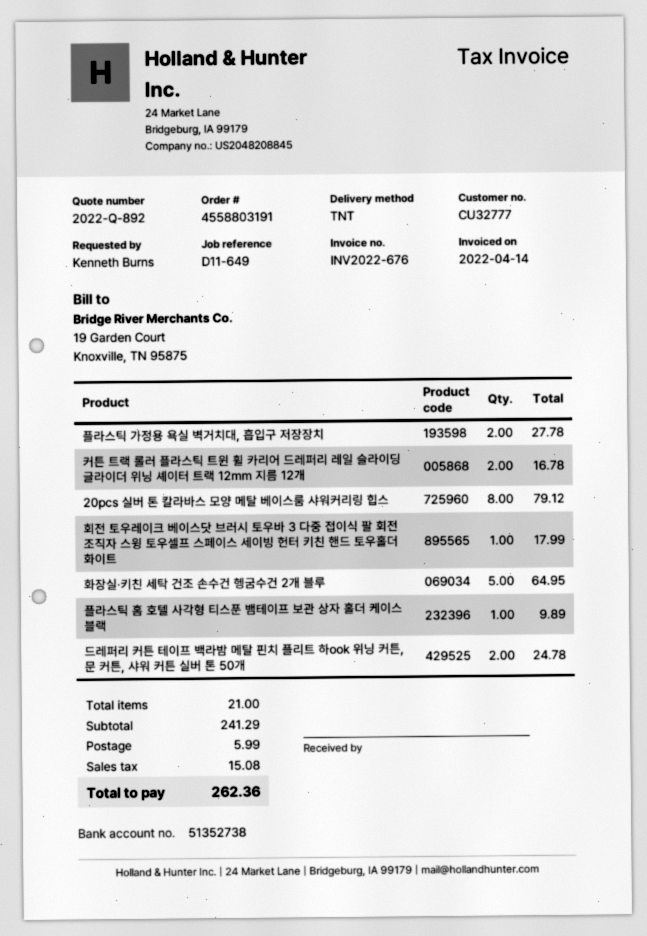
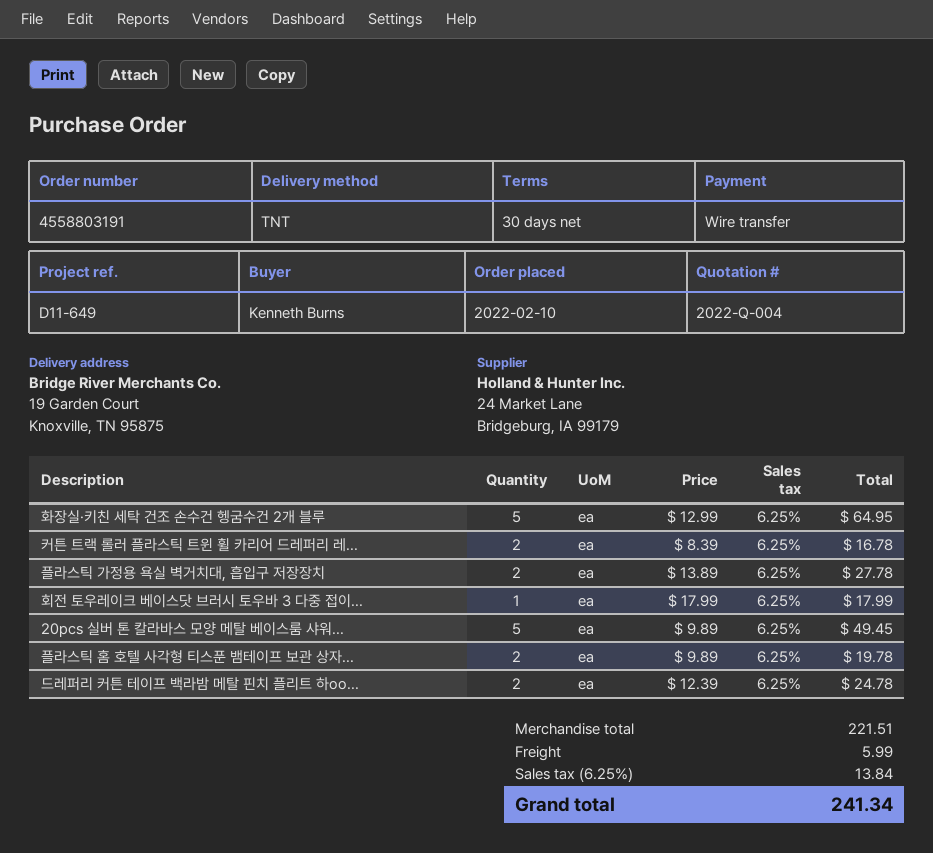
quote number: 2022-Q-892 -> 2022-Q-004
20pcs 실버 톤 칼라바스 모양 메탈 베이스룸 샤워커리링 힙스: 8 for 79.12 -> 5 for 49.45
플라스틱 홈 호텔 사각형 티스푼 뱀테이프 보관 상자 홀더 케이스 블랙: 1 for 9.89 -> 2 for 19.78
subtotal: 241.29 -> 221.51
tax: 15.08 -> 13.84
total: 262.36 -> 241.34

